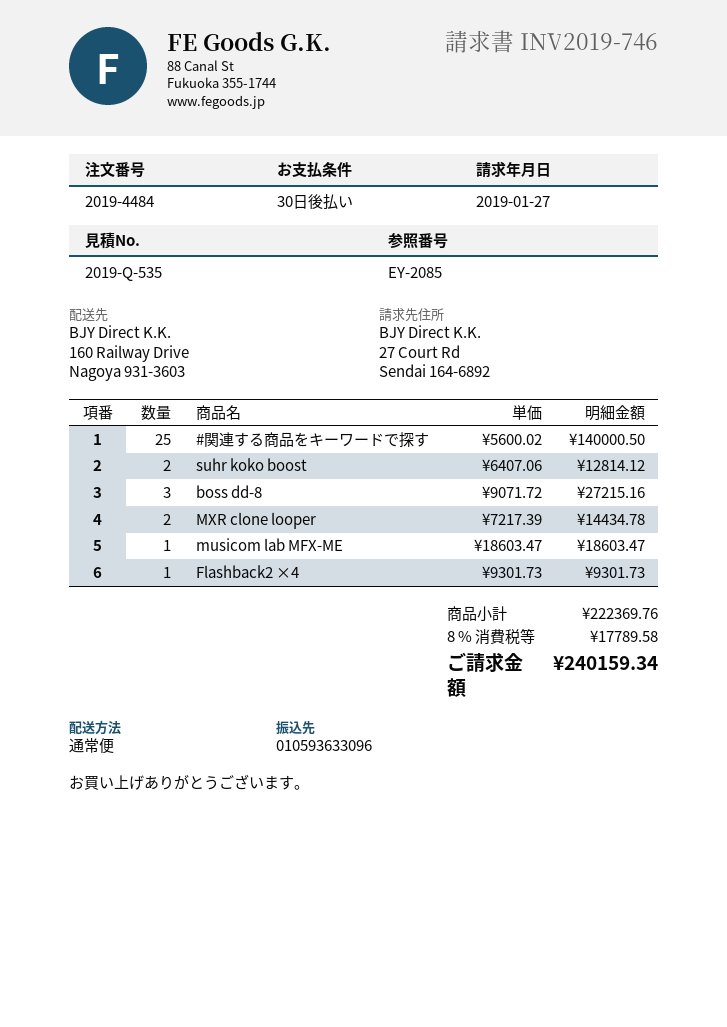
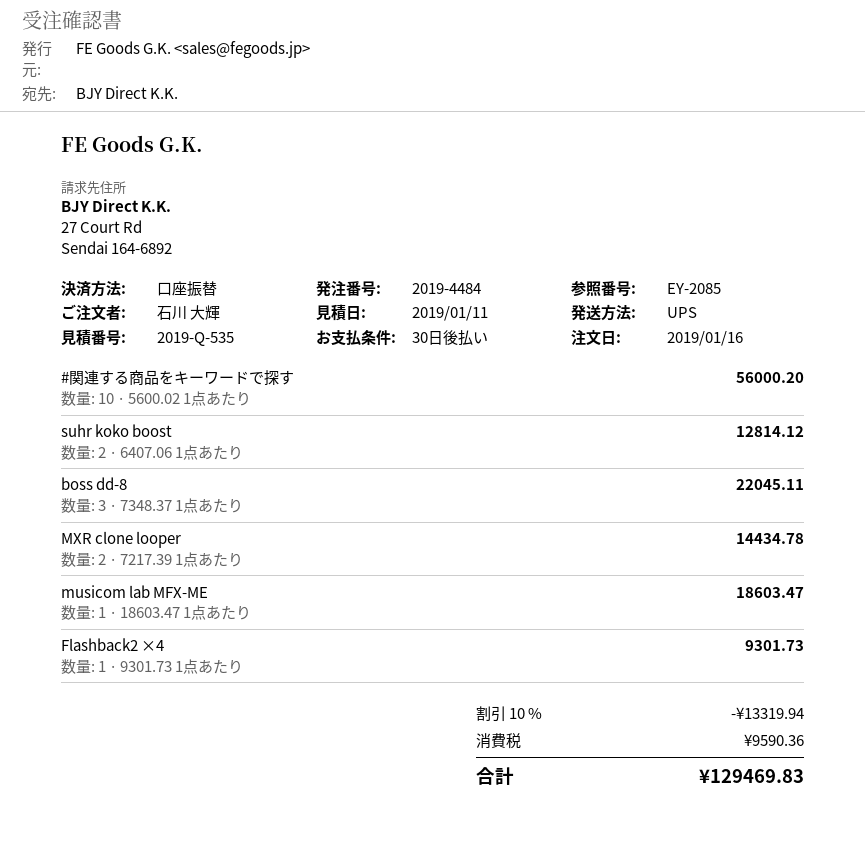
shipping method: standard -> UPS
#関連する商品をキーワードで探す: 25 x 5600.02 = 140000.50 -> 10 x 5600.02 = 56000.20
boss dd-8: 3 x 9071.72 = 27215.16 -> 3 x 7348.37 = 22045.11
discount: none -> 10% = 13319.94
tax: 17789.58 -> 9590.36
total: 240159.34 -> 129469.83

